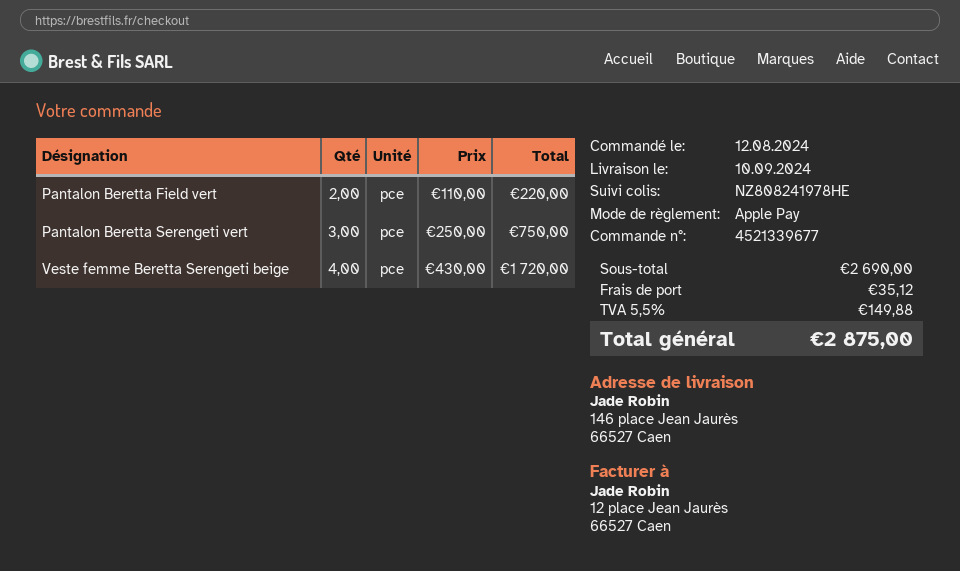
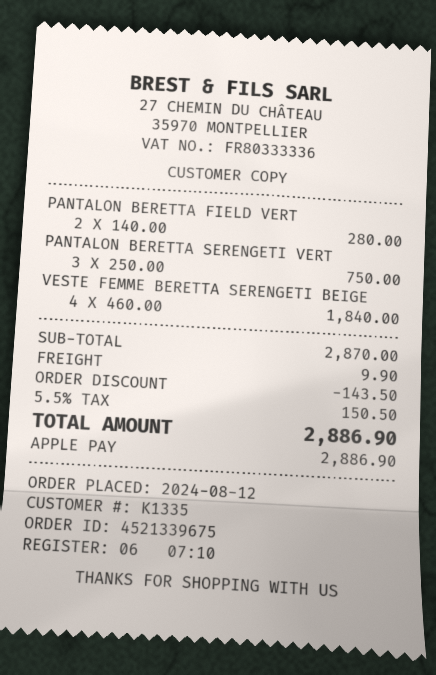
order number: 4521339677 -> 4521339675
Pantalon Beretta Field vert: 2 x 110.00 = 220.00 -> 2 x 140.00 = 280.00
Veste femme Beretta Serengeti beige: 4 x 430.00 = 1720.00 -> 4 x 460.00 = 1840.00
subtotal: 2690.00 -> 2870.00
discount: none -> 143.50
shipping: 35.12 -> 9.90
tax: 5.5% = 149.88 -> 5.5% = 150.50
total: 2875.00 -> 2886.90

